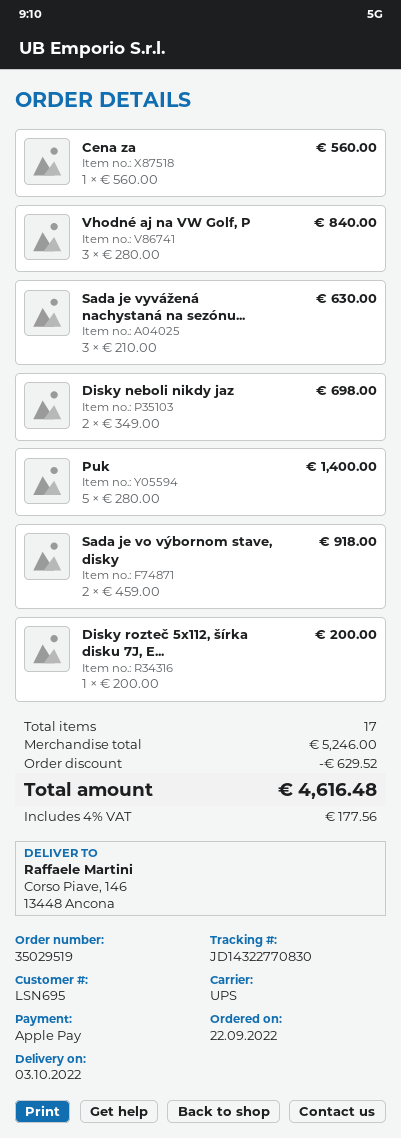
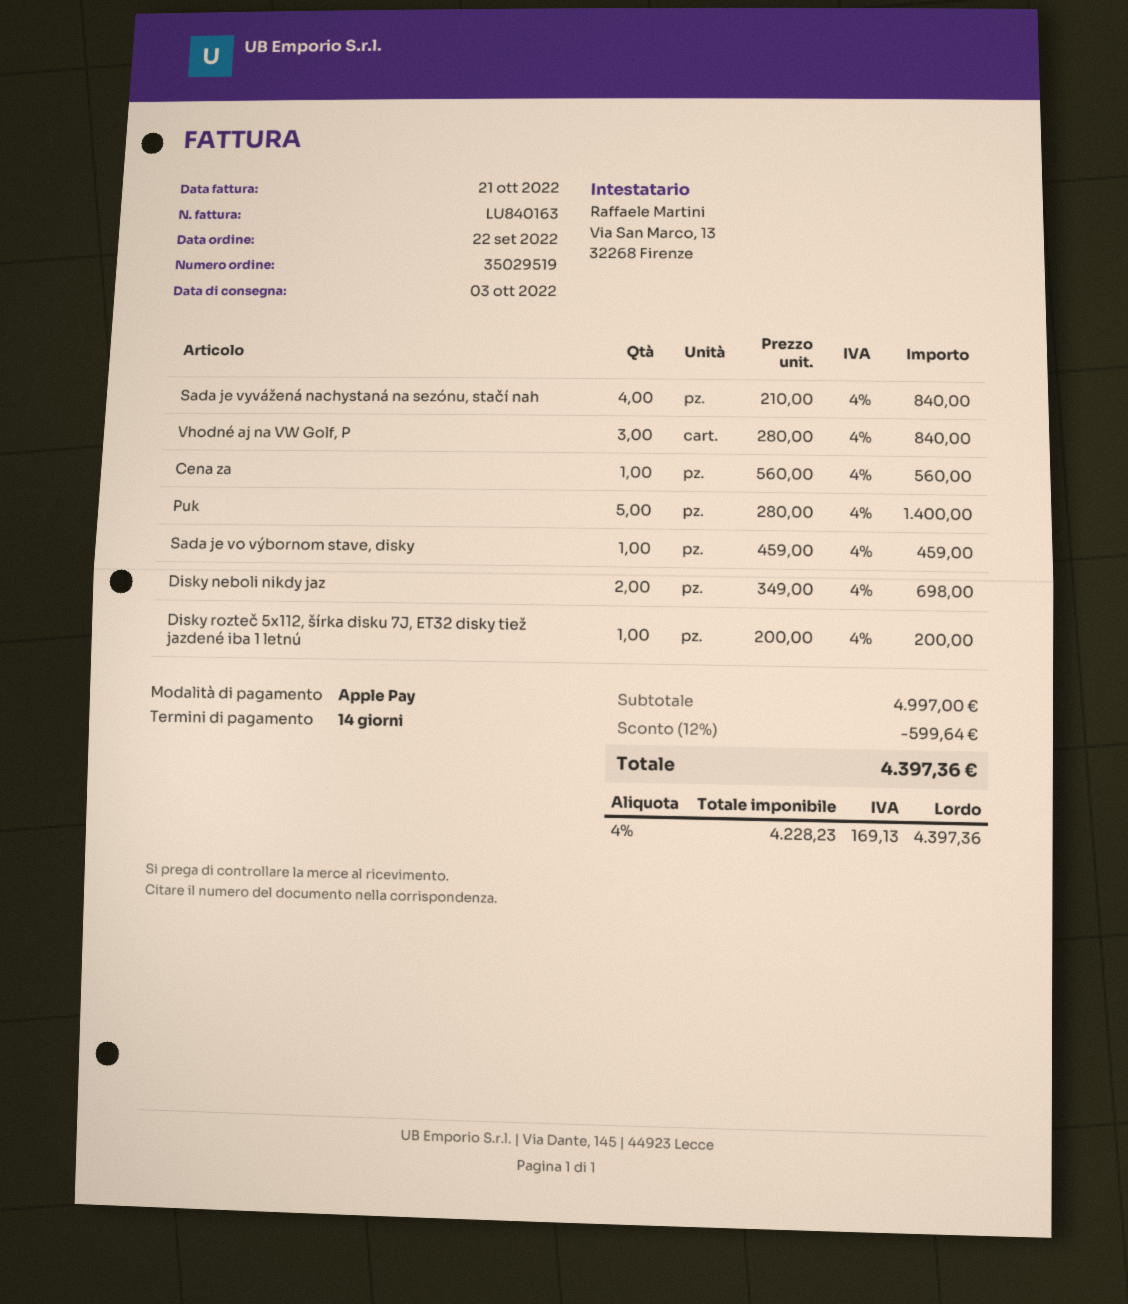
Sada je vyvážená nachystaná na sezónu...: 3 x 210.00 = 630.00 -> 4 x 210.00 = 840.00
Sada je vo výbornom stave, disky: 2 x 459.00 = 918.00 -> 1 x 459.00 = 459.00
subtotal: 5246.00 -> 4997.00
discount: 629.52 -> 599.64
tax: 4% = 177.56 -> 4% = 169.13
total: 4616.48 -> 4397.36

